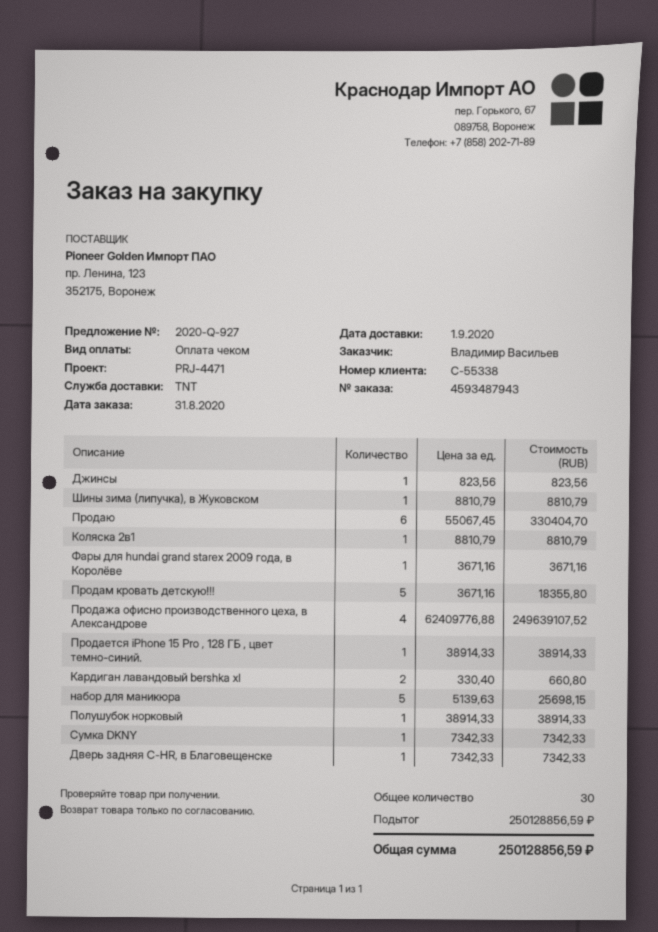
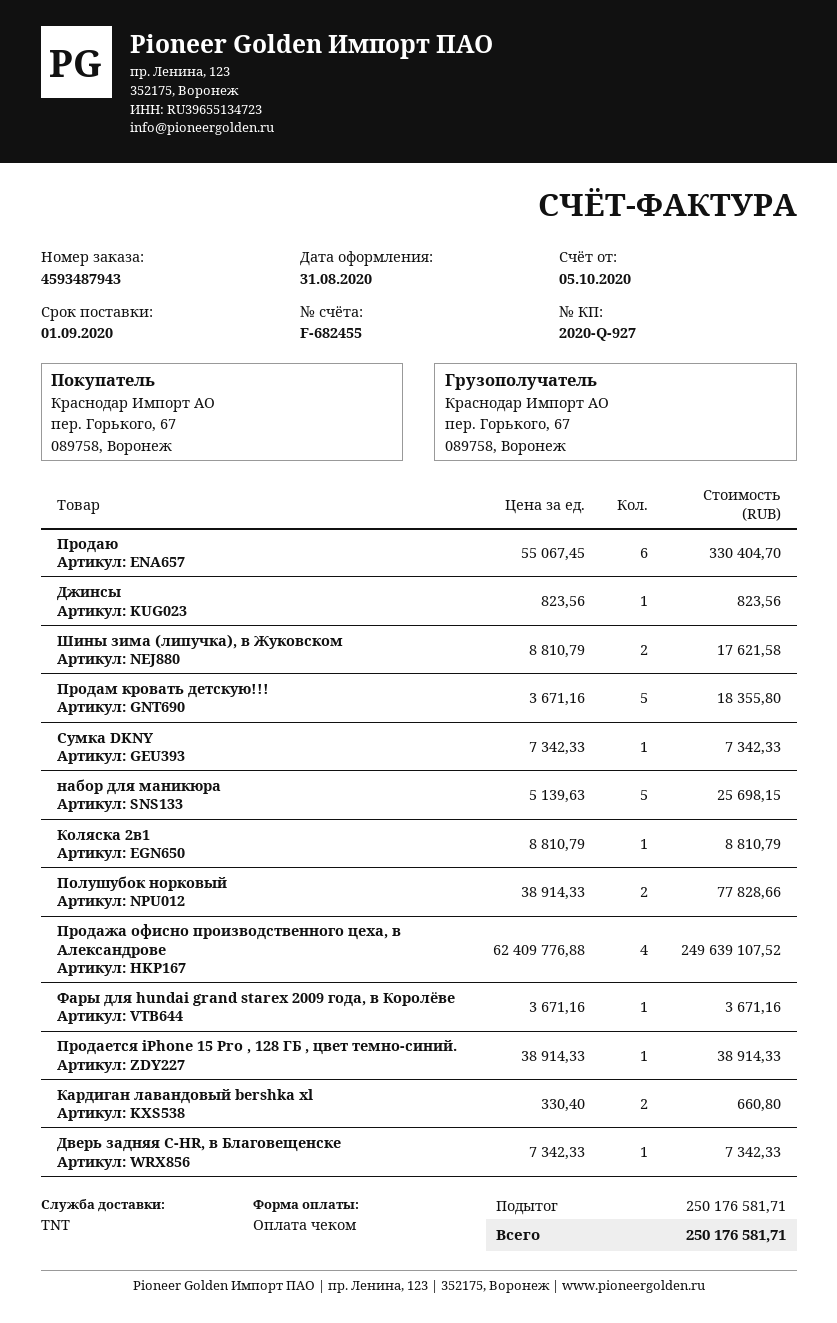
Шины зима (липучка), в Жуковском: 1 x 8810.79 = 8810.79 -> 2 x 8810.79 = 17621.58
Полушубок норковый: 1 x 38914.33 = 38914.33 -> 2 x 38914.33 = 77828.66
subtotal: 250128856.59 -> 250176581.71
total: 250128856.59 -> 250176581.71

